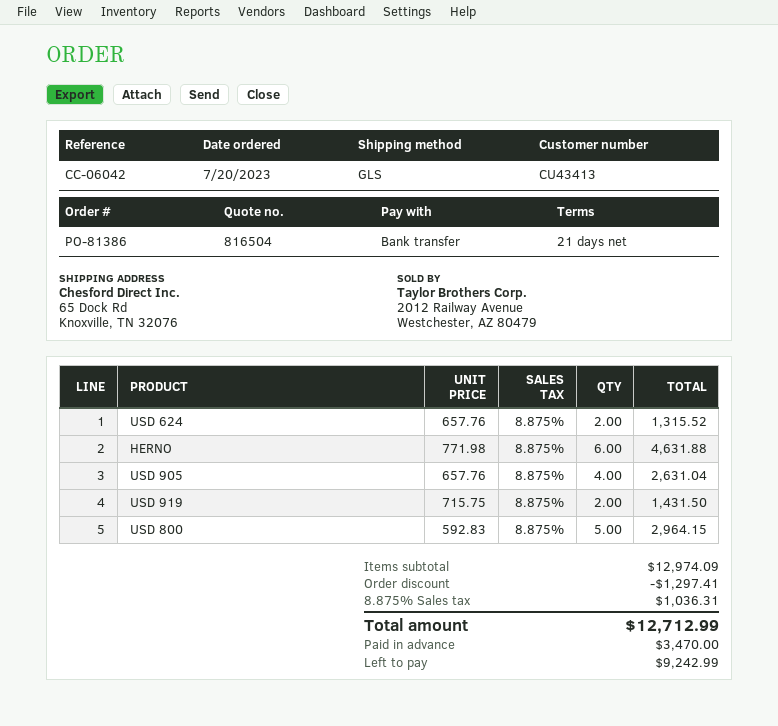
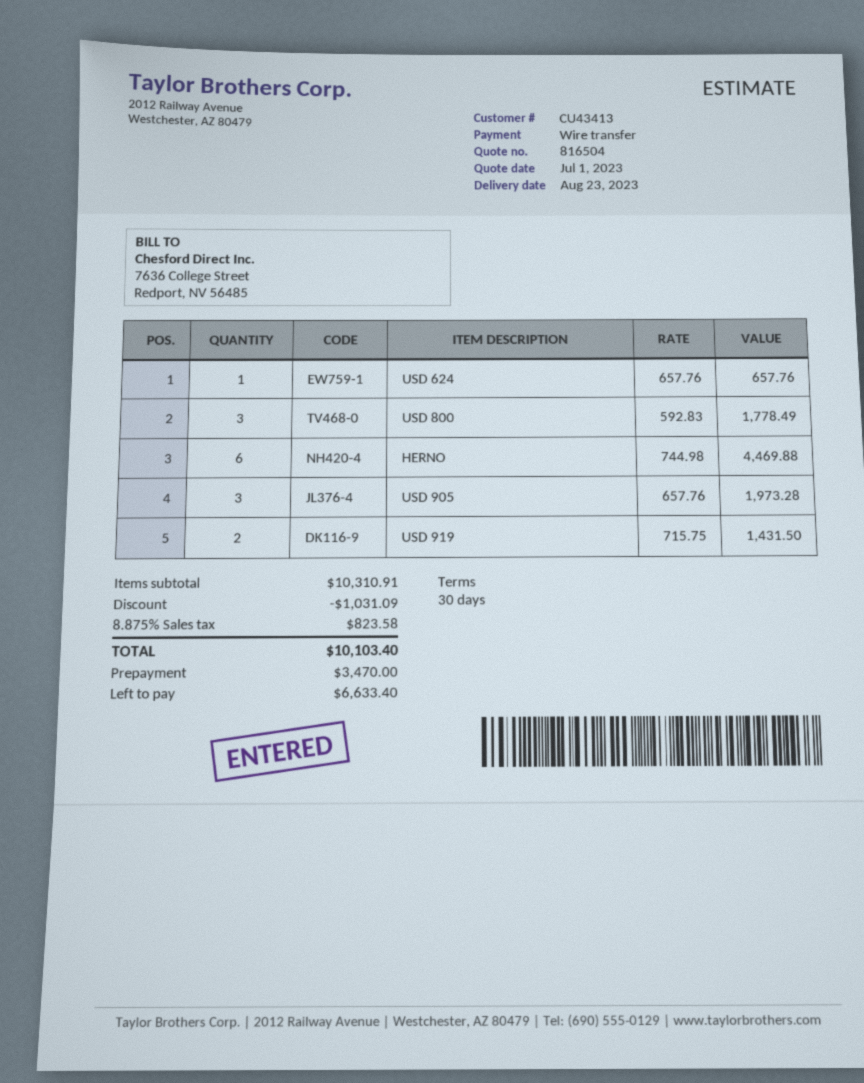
payment terms: 21 days -> 30 days
USD 624: 2 x 657.76 = 1315.52 -> 1 x 657.76 = 657.76
HERNO: 6 x 771.98 = 4631.88 -> 6 x 744.98 = 4469.88
USD 905: 4 x 657.76 = 2631.04 -> 3 x 657.76 = 1973.28
USD 800: 5 x 592.83 = 2964.15 -> 3 x 592.83 = 1778.49
subtotal: 12974.09 -> 10310.91
discount: 1297.41 -> 1031.09
tax: 8.875% = 1036.31 -> 8.875% = 823.58
total: 12712.99 -> 10103.40
balance: 9242.99 -> 6633.40

